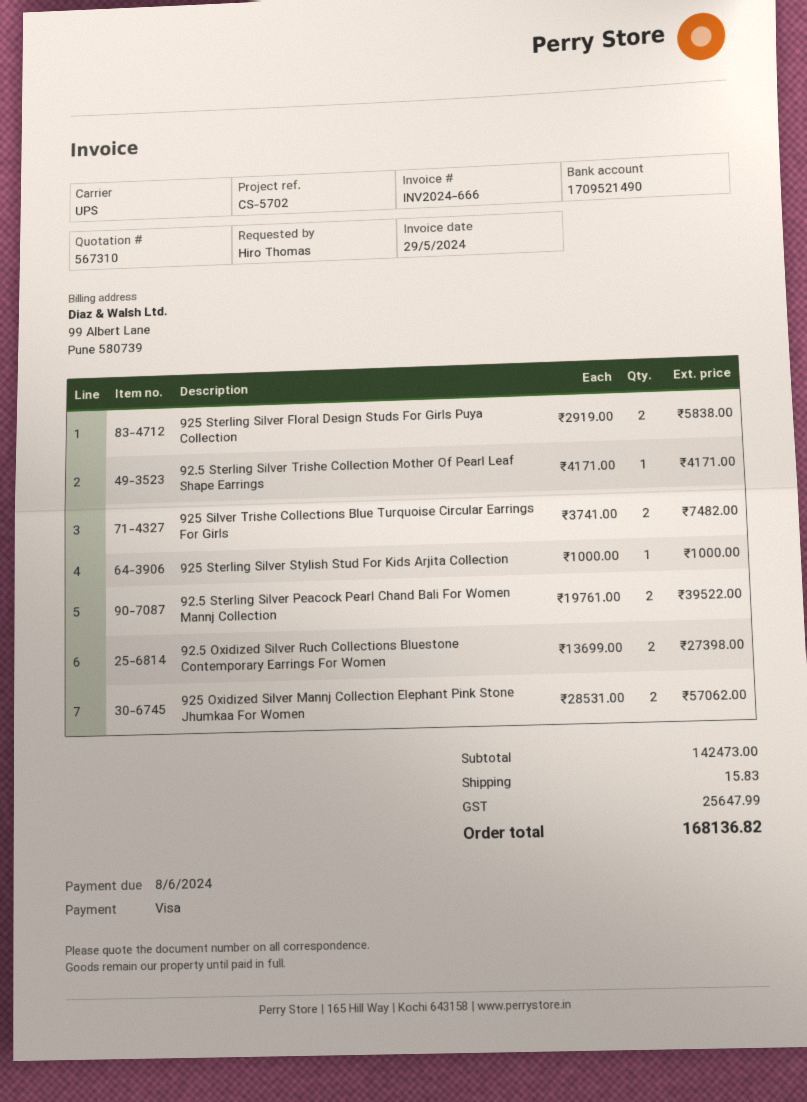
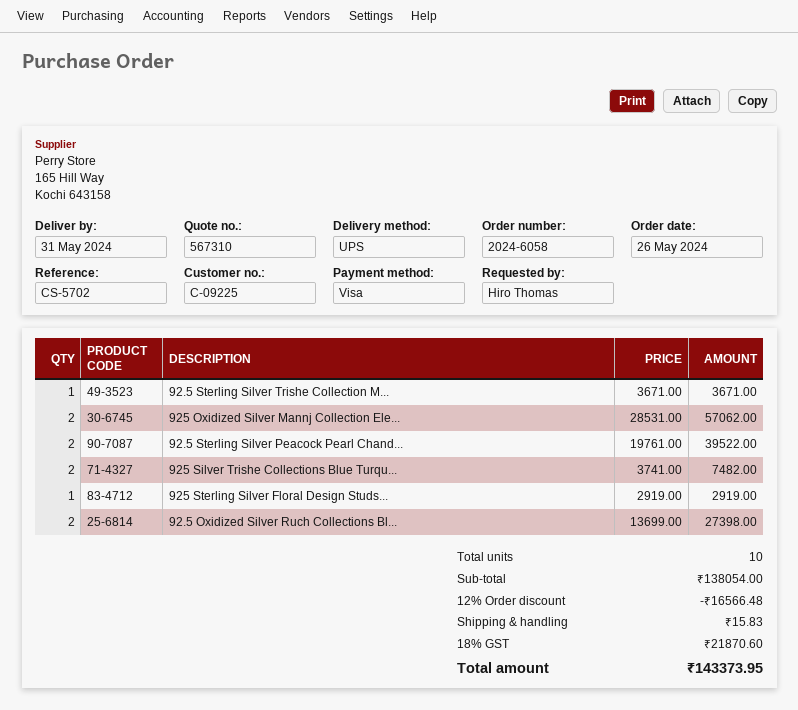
925 Sterling Silver Floral Design Studs For Girls Puya Collection: 2 x 2919.00 = 5838.00 -> 1 x 2919.00 = 2919.00
92.5 Sterling Silver Trishe Collection Mother Of Pearl Leaf Shape Earrings: 1 x 4171.00 = 4171.00 -> 1 x 3671.00 = 3671.00
925 Sterling Silver Stylish Stud For Kids Arjita Collection: 1 x 1000.00 = 1000.00 -> none
subtotal: 142473.00 -> 138054.00
discount: none -> 12% = 16566.48
tax: 25647.99 -> 21870.60
total: 168136.82 -> 143373.95

